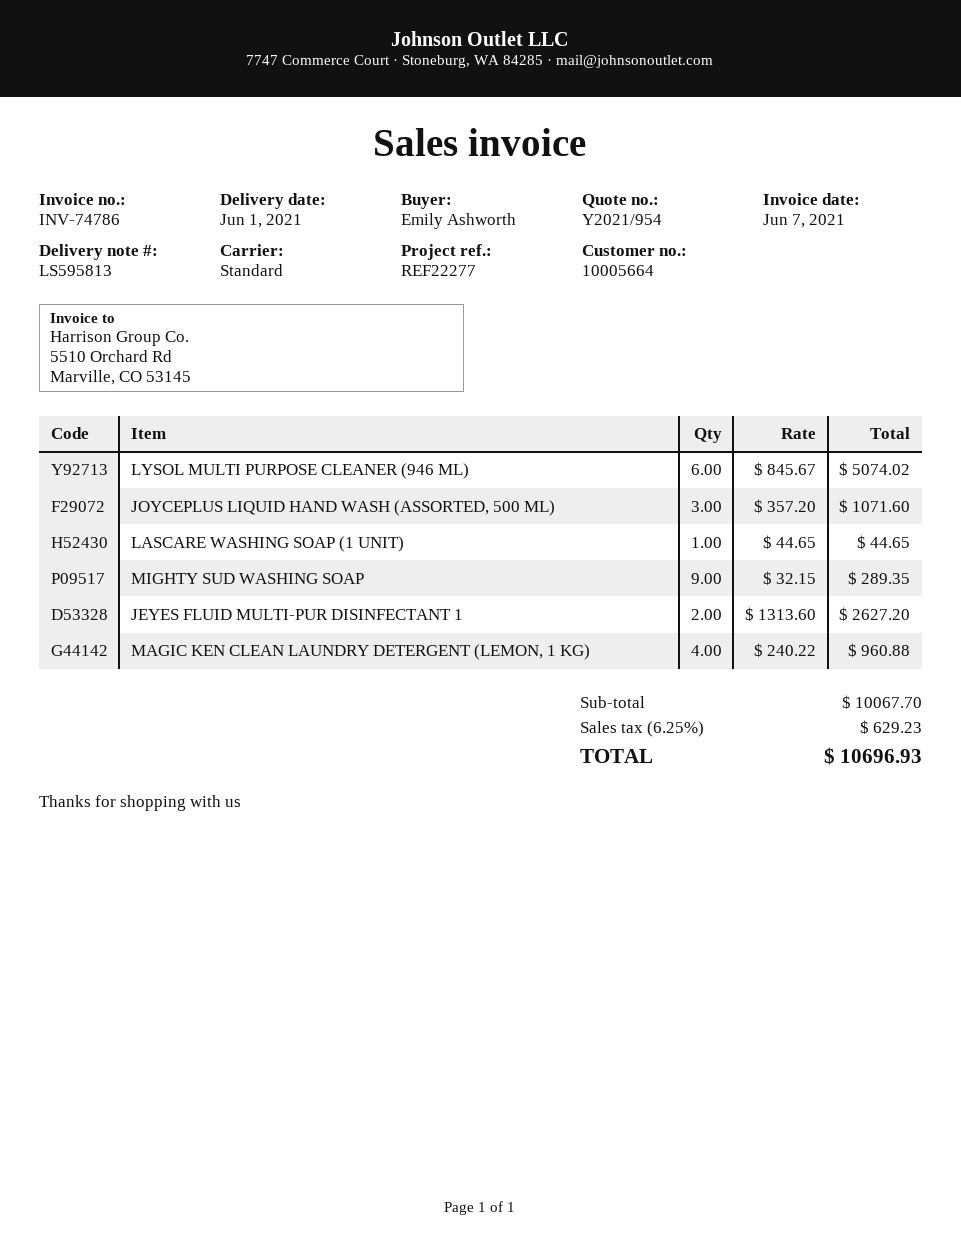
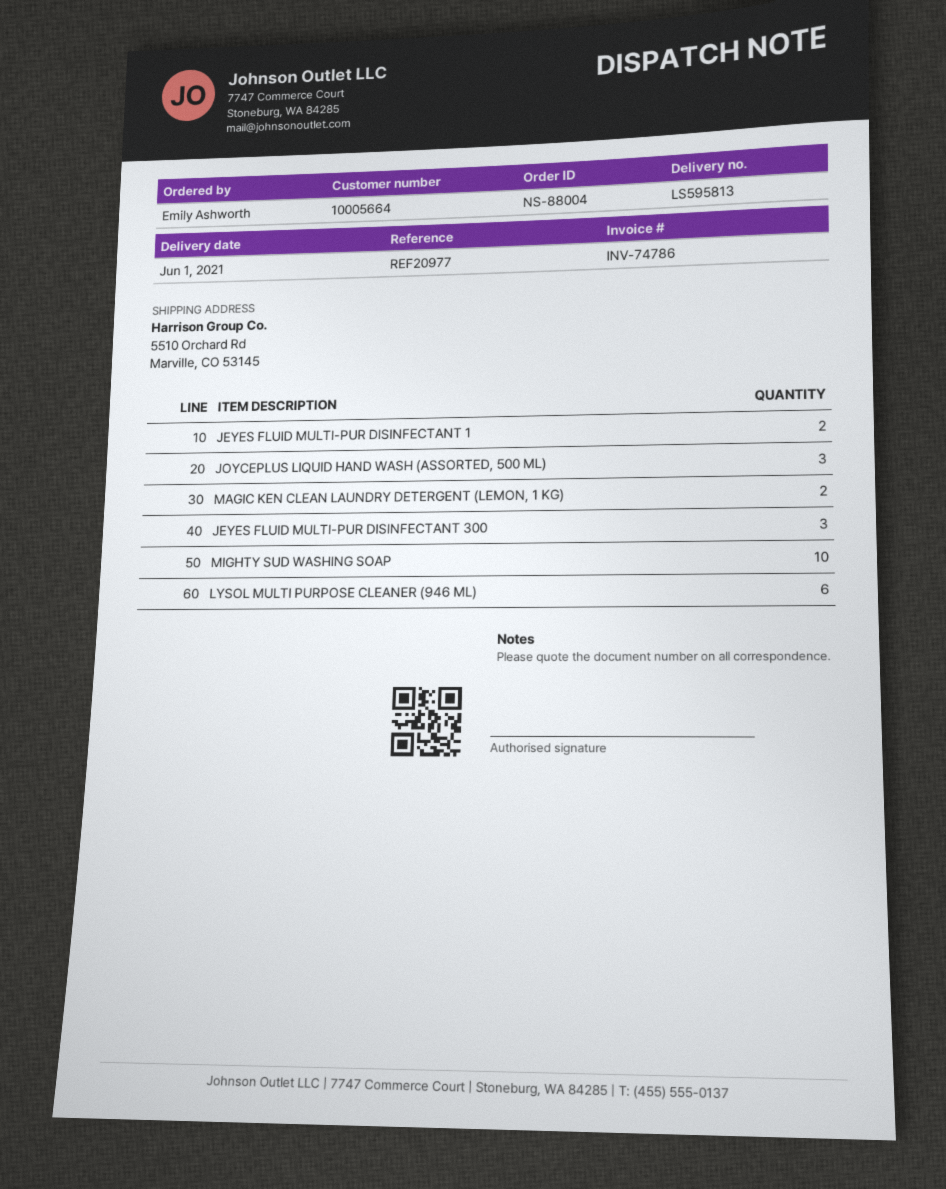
reference: REF22277 -> REF20977
LASCARE WASHING SOAP (1 UNIT): 1 -> none
MIGHTY SUD WASHING SOAP: 9 -> 10
MAGIC KEN CLEAN LAUNDRY DETERGENT (LEMON, 1 KG): 4 -> 2
JEYES FLUID MULTI-PUR DISINFECTANT 300: none -> 3

